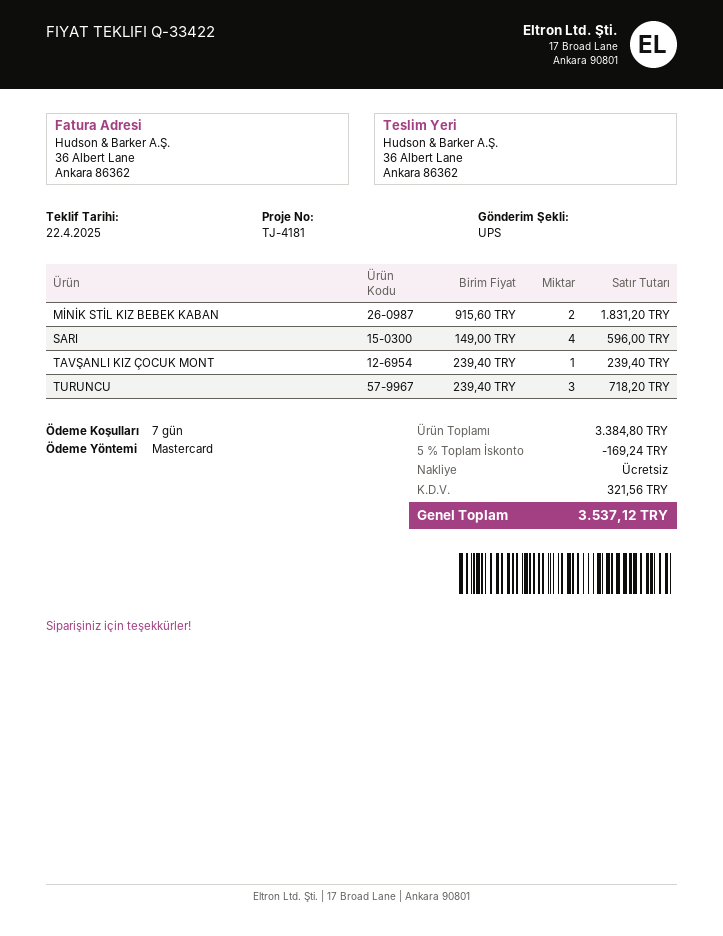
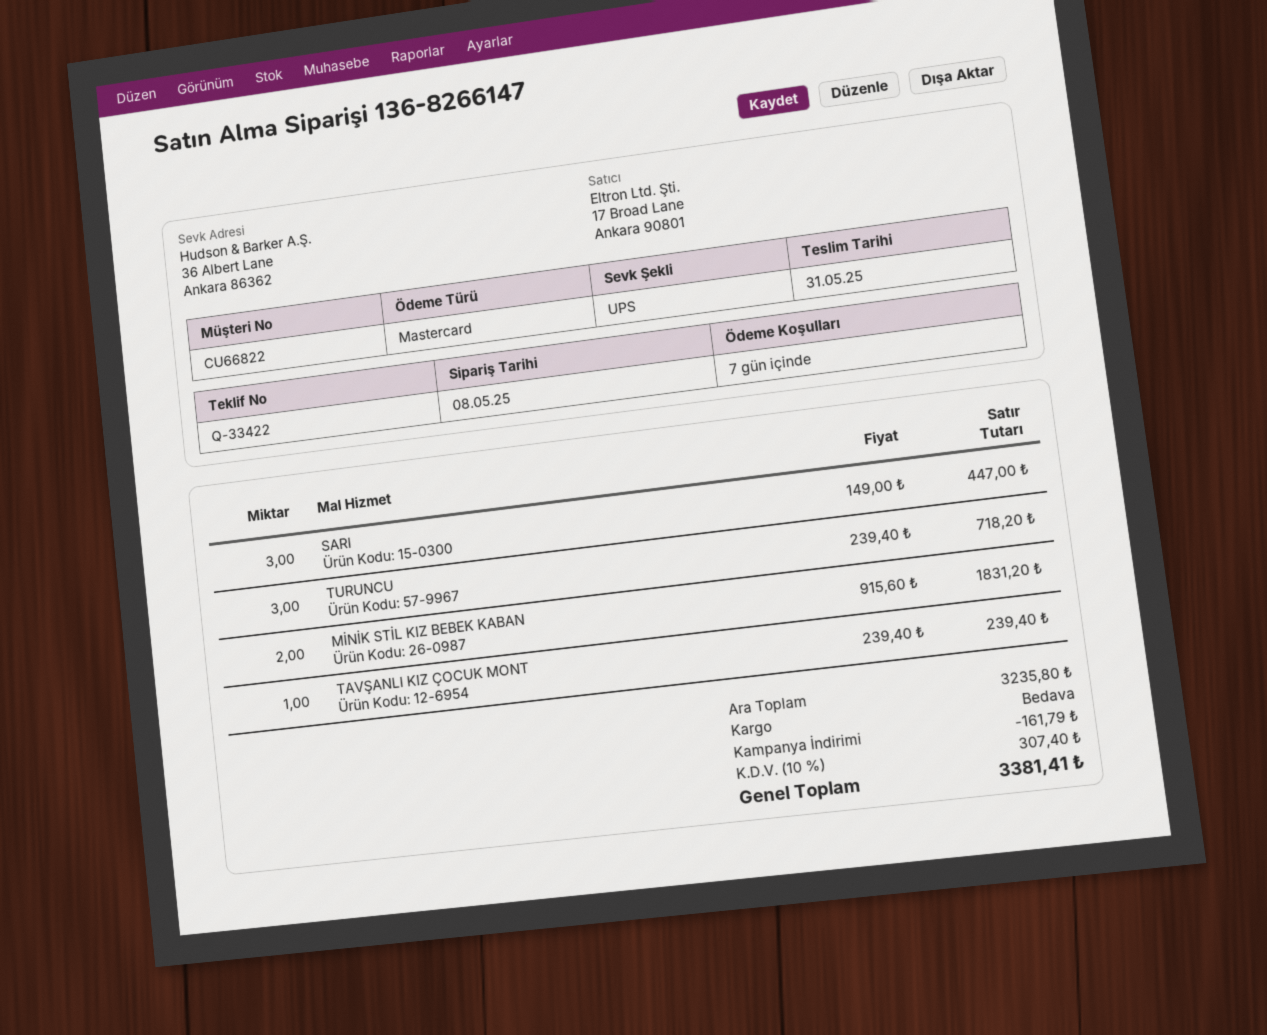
SARI: 4 x 149.00 = 596.00 -> 3 x 149.00 = 447.00
subtotal: 3384.80 -> 3235.80
discount: 169.24 -> 161.79
tax: 321.56 -> 307.40
total: 3537.12 -> 3381.41

